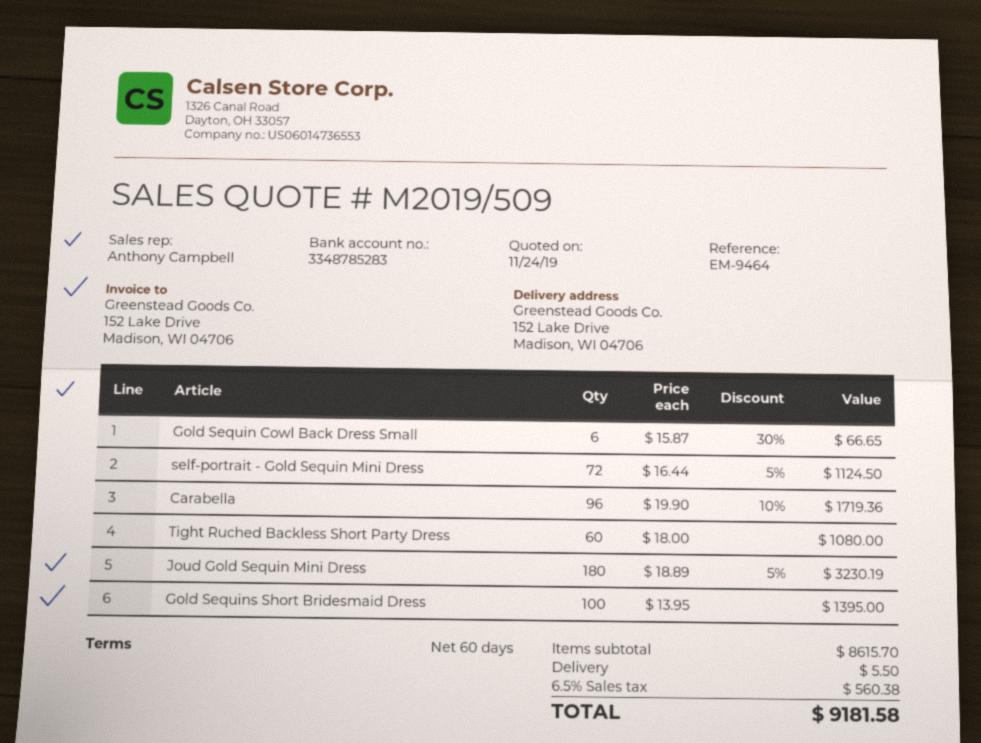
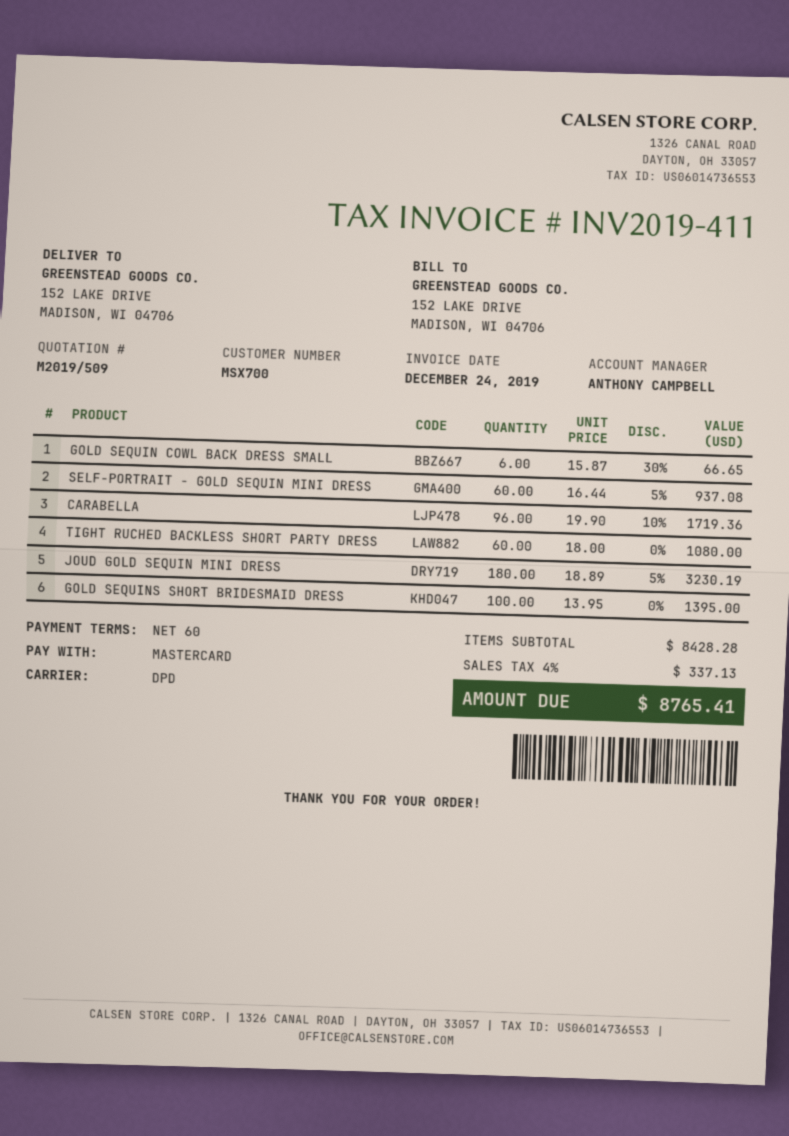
self-portrait - Gold Sequin Mini Dress: 72 x 16.44 - 5% = 1124.50 -> 60 x 16.44 - 5% = 937.08
subtotal: 8615.70 -> 8428.28
shipping: 5.50 -> none
tax: 6.5% = 560.38 -> 4% = 337.13
total: 9181.58 -> 8765.41

